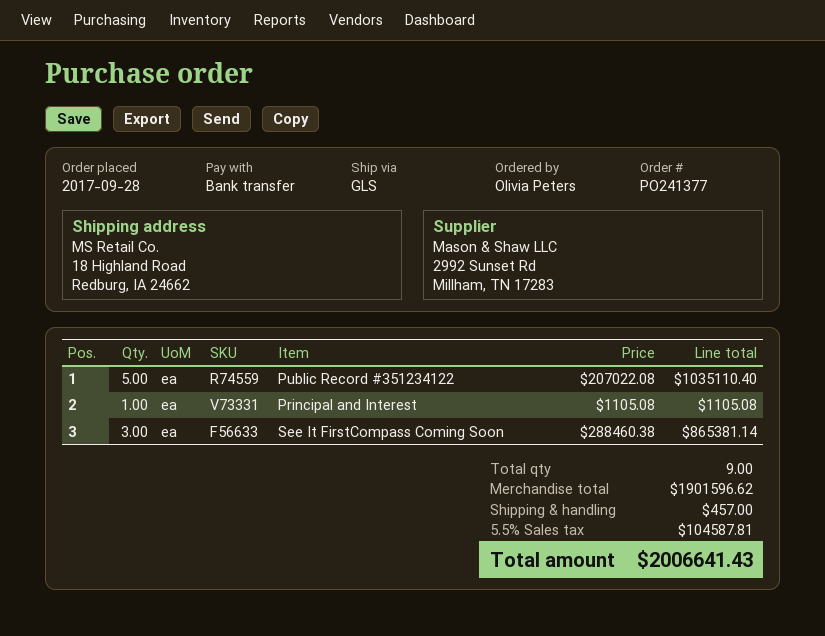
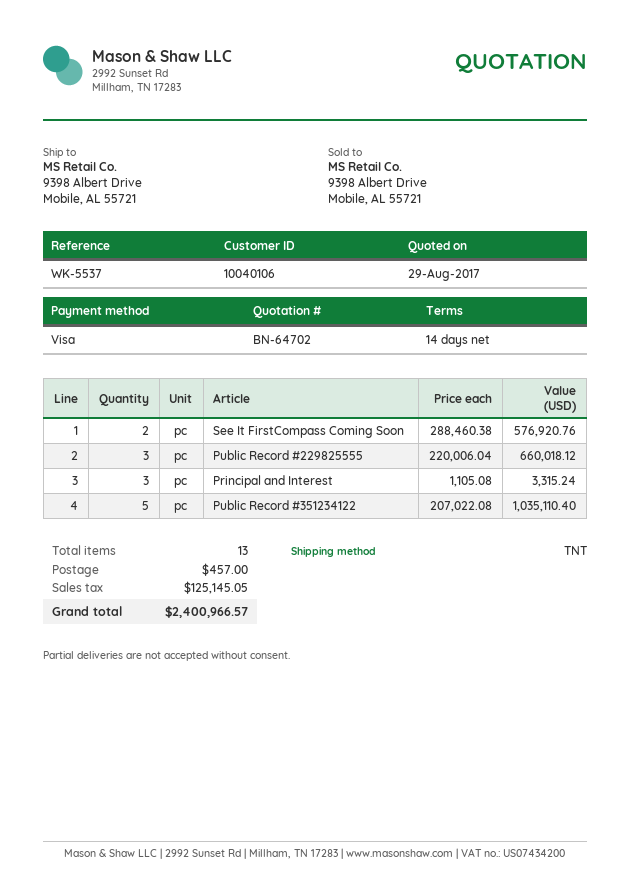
payment method: bank transfer -> Visa
shipping method: GLS -> TNT
ship to: 18 Highland Road, Redburg, IA 24662 -> 9398 Albert Drive, Mobile, AL 55721
Principal and Interest: 1 x 1105.08 = 1105.08 -> 3 x 1105.08 = 3315.24
See It FirstCompass Coming Soon: 3 x 288460.38 = 865381.14 -> 2 x 288460.38 = 576920.76
Public Record #229825555: none -> 3 x 220006.04 = 660018.12
total quantity: 9 -> 13
tax: 104587.81 -> 125145.05
total: 2006641.43 -> 2400966.57

